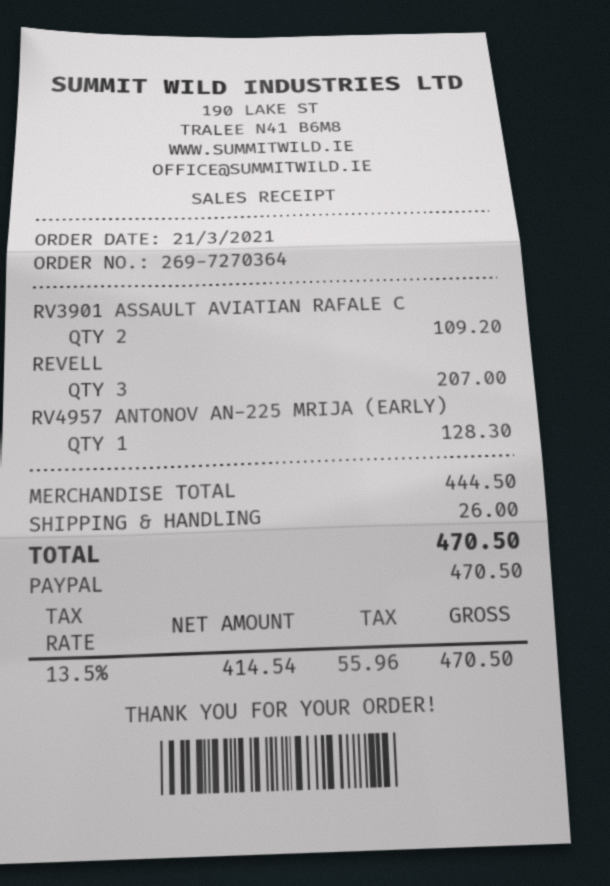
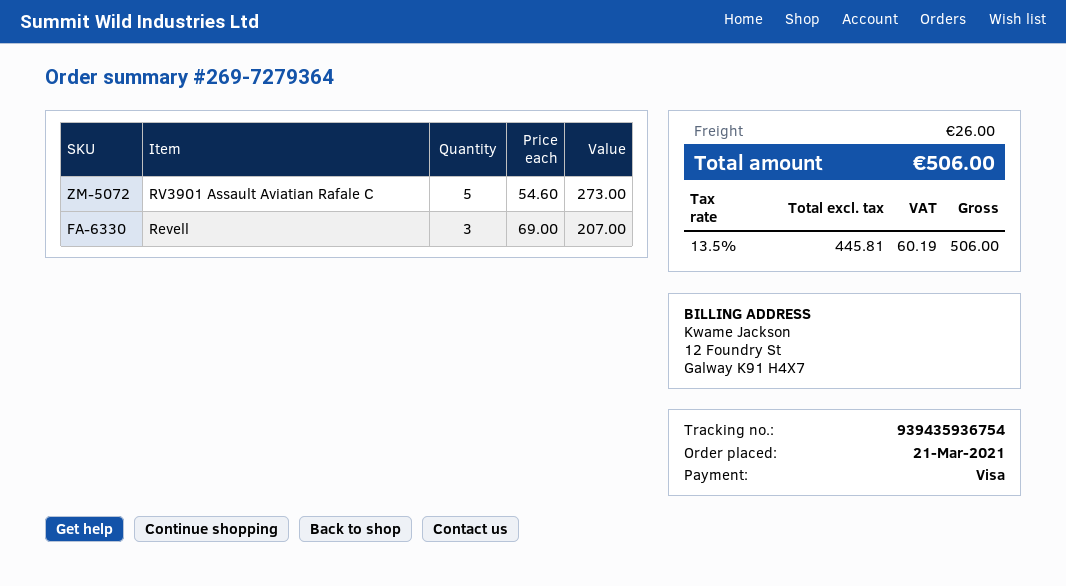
order number: 269-7270364 -> 269-7279364
payment method: PayPal -> Visa
RV3901 ASSAULT AVIATIAN RAFALE C: 2 for 109.20 -> 5 for 273.00
RV4957 ANTONOV AN-225 MRIJA (EARLY): 1 for 128.30 -> none
net: 414.54 -> 445.81
tax: 13.5% = 55.96 -> 13.5% = 60.19
total: 470.50 -> 506.00

